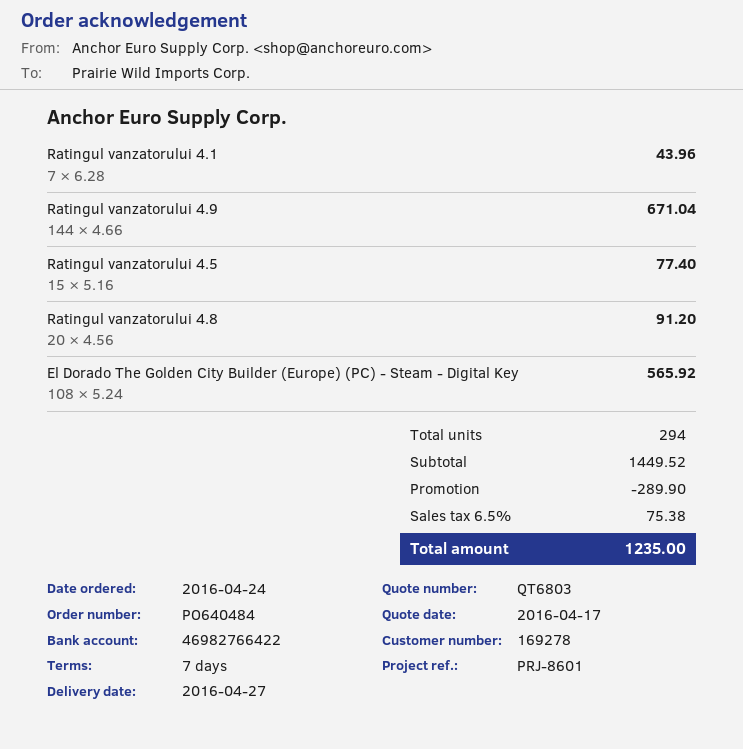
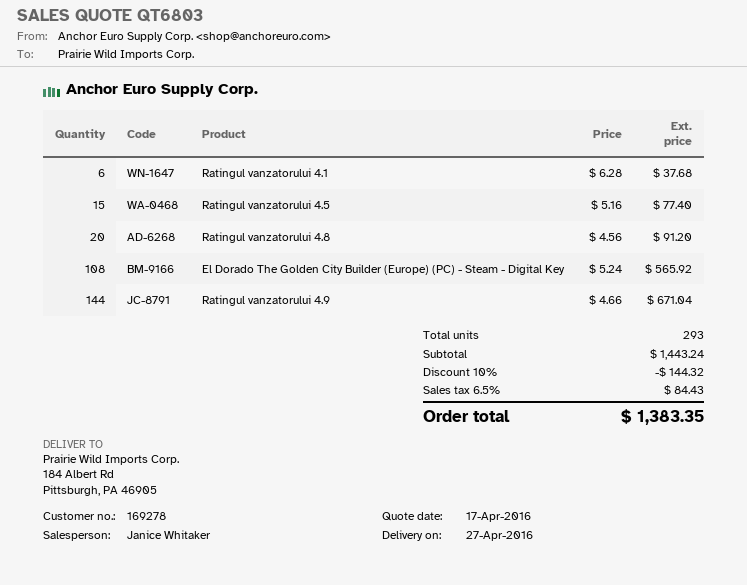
Ratingul vanzatorului 4.1: 7 x 6.28 = 43.96 -> 6 x 6.28 = 37.68
total quantity: 294 -> 293
subtotal: 1449.52 -> 1443.24
discount: 289.90 -> 144.32
tax: 6.5% = 75.38 -> 6.5% = 84.43
total: 1235.00 -> 1383.35

